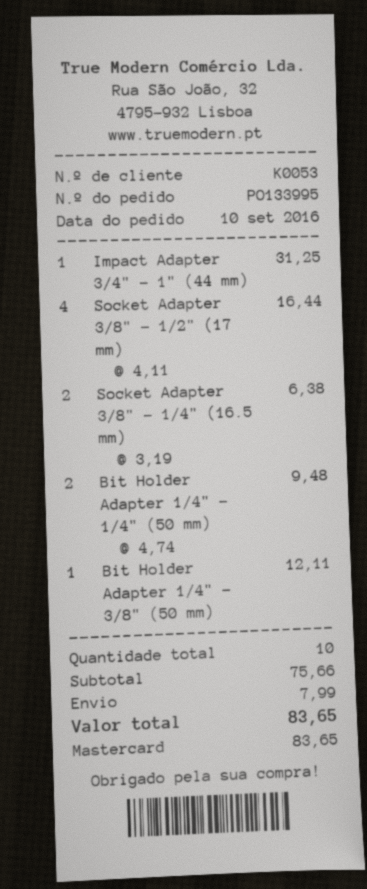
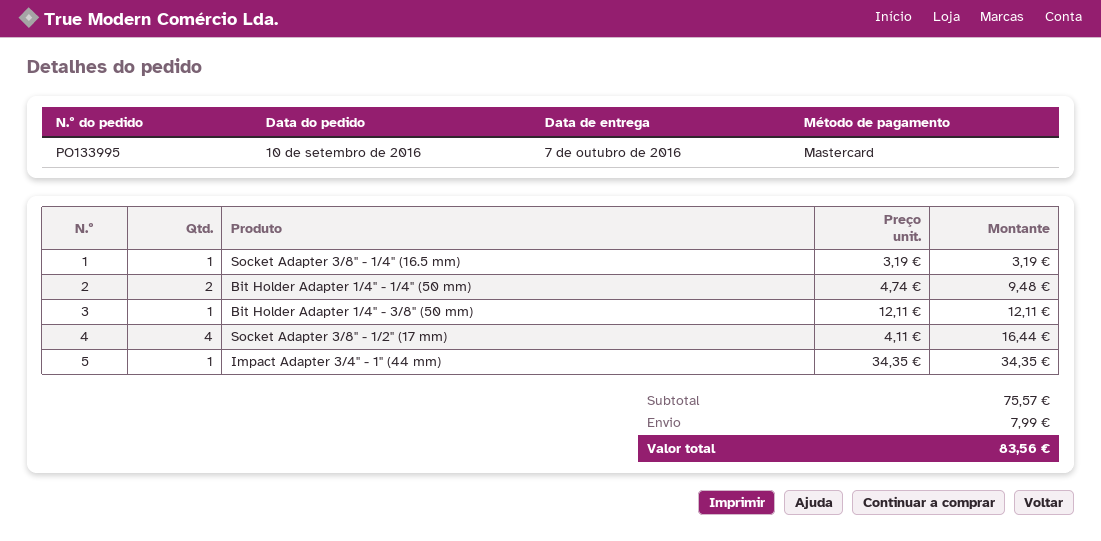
Impact Adapter 3/4" - 1" (44 mm): 1 x 31.25 = 31.25 -> 1 x 34.35 = 34.35
Socket Adapter 3/8" - 1/4" (16.5 mm): 2 x 3.19 = 6.38 -> 1 x 3.19 = 3.19
subtotal: 75.66 -> 75.57
total: 83.65 -> 83.56

